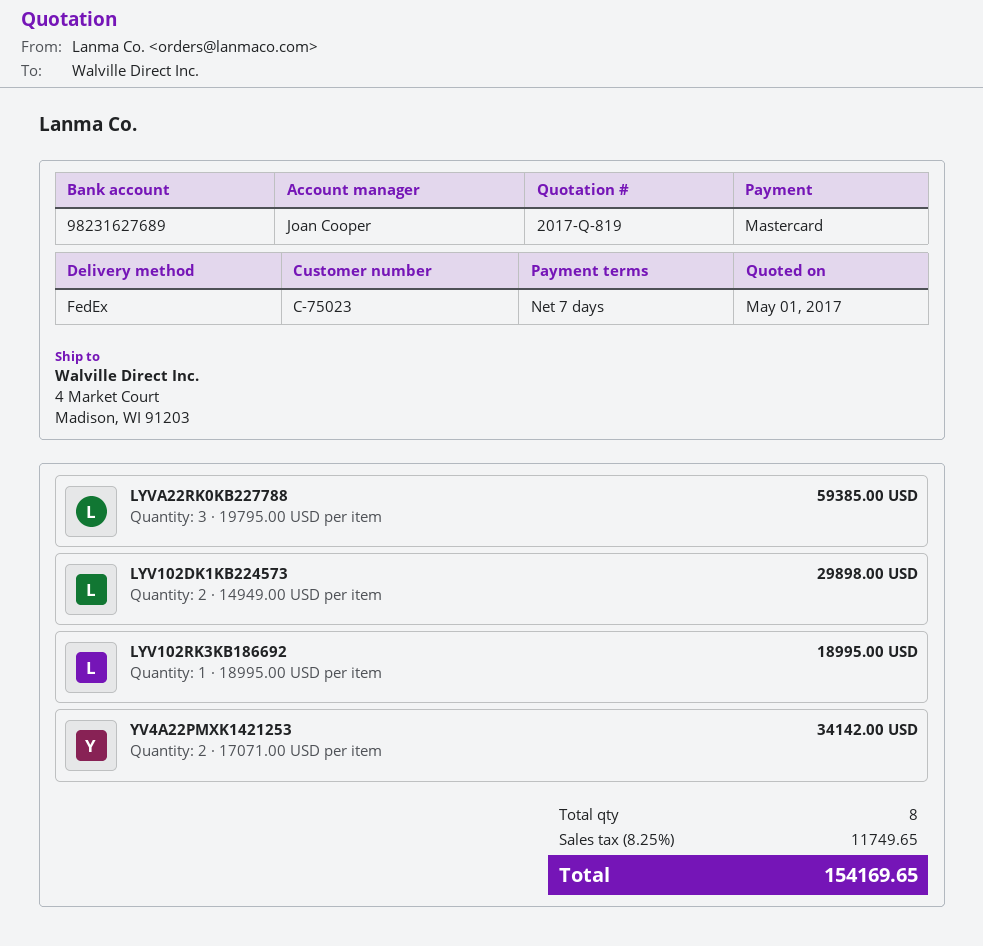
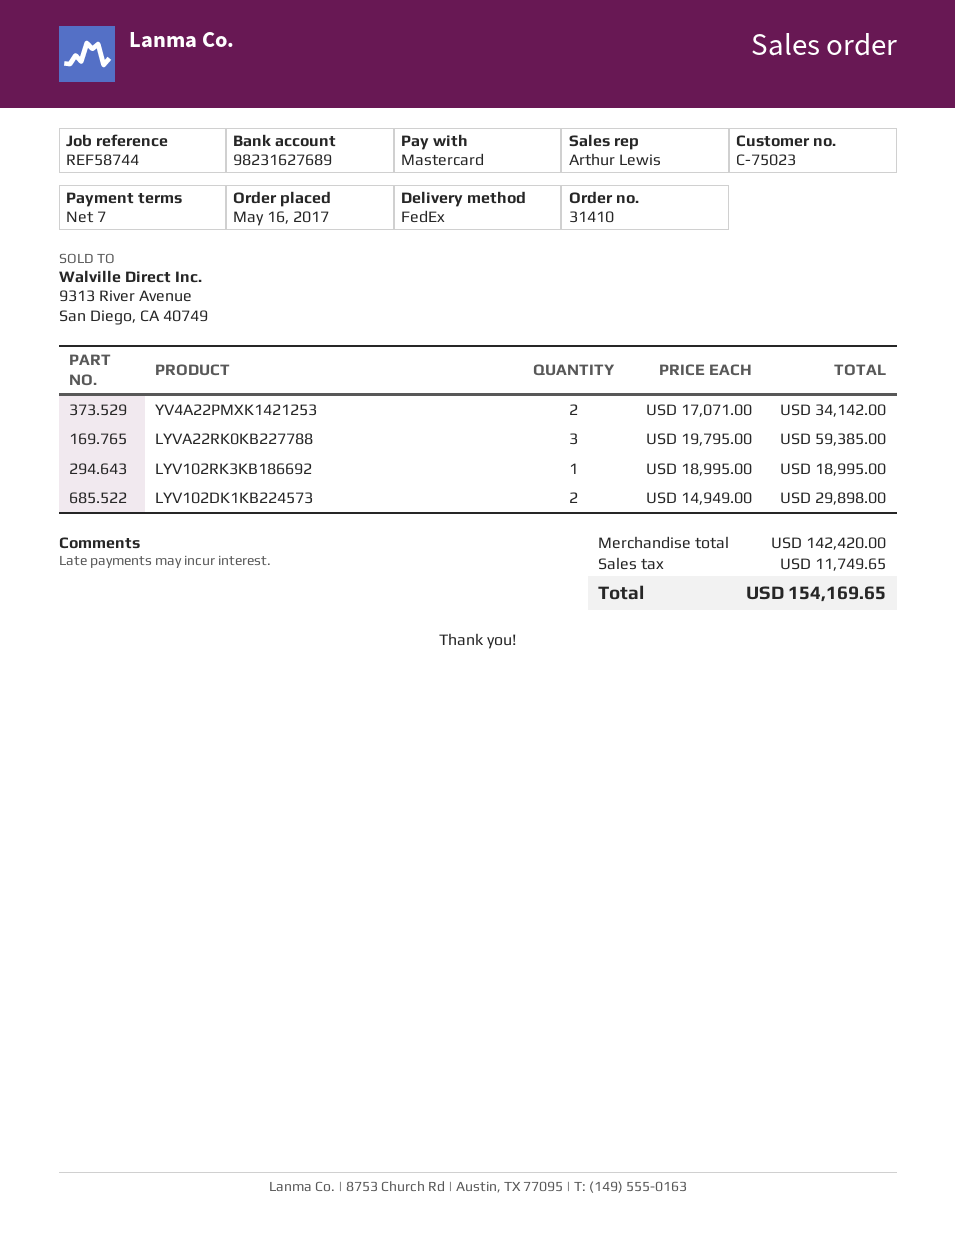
sales rep: Joan Cooper -> Arthur Lewis

